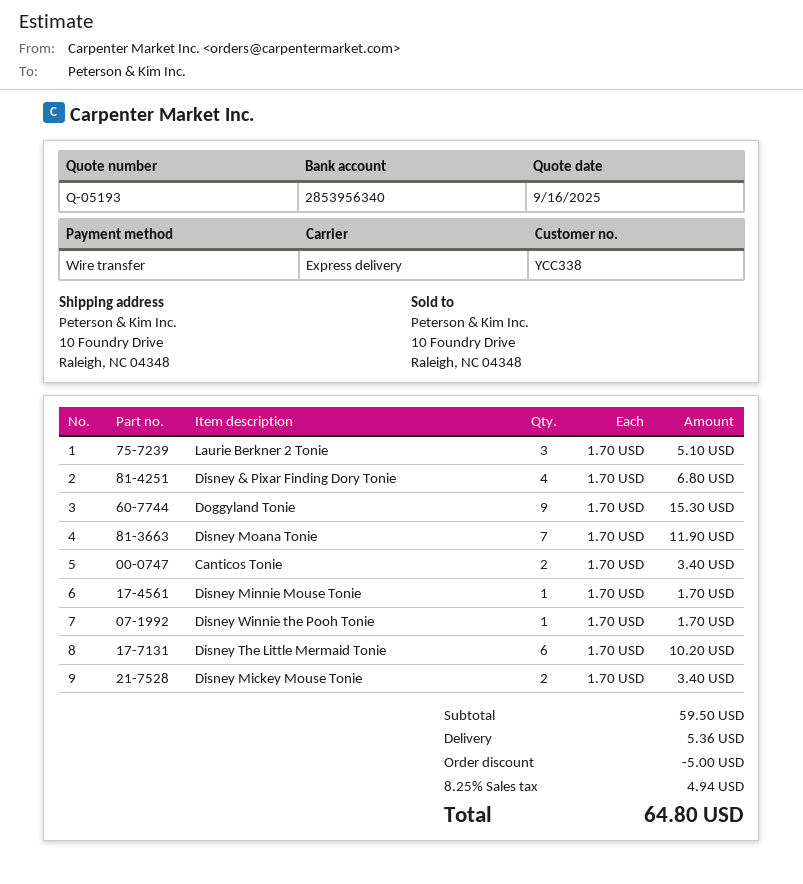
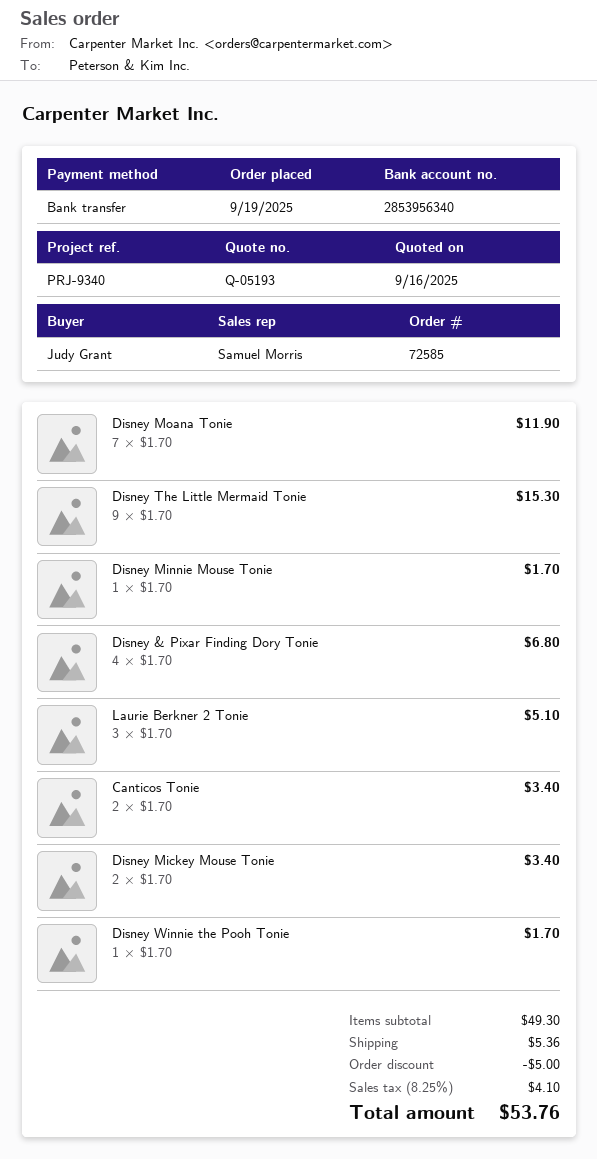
Doggyland Tonie: 9 x 1.70 = 15.30 -> none
Disney The Little Mermaid Tonie: 6 x 1.70 = 10.20 -> 9 x 1.70 = 15.30
subtotal: 59.50 -> 49.30
tax: 8.25% = 4.94 -> 8.25% = 4.10
total: 64.80 -> 53.76

